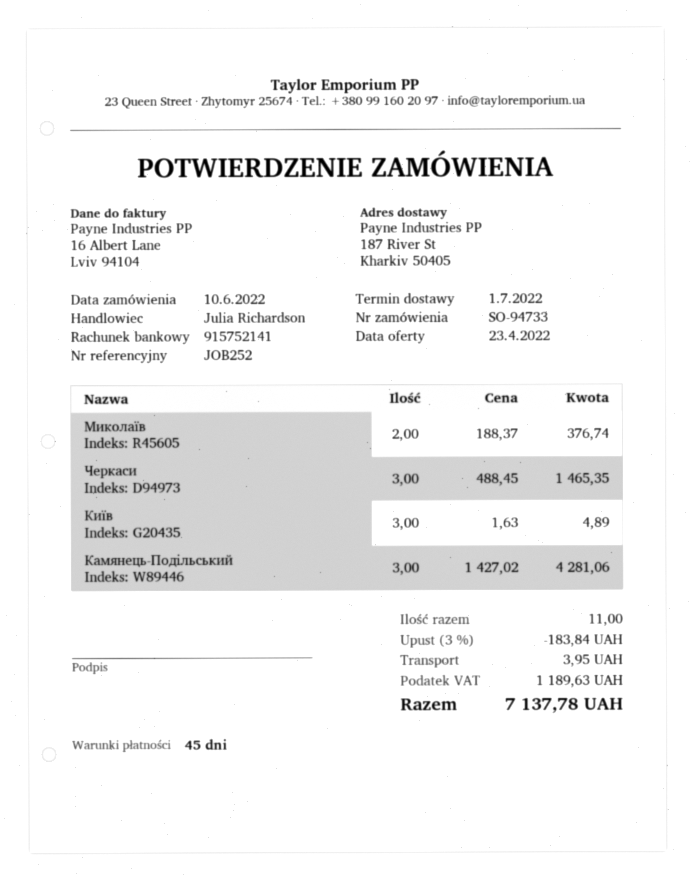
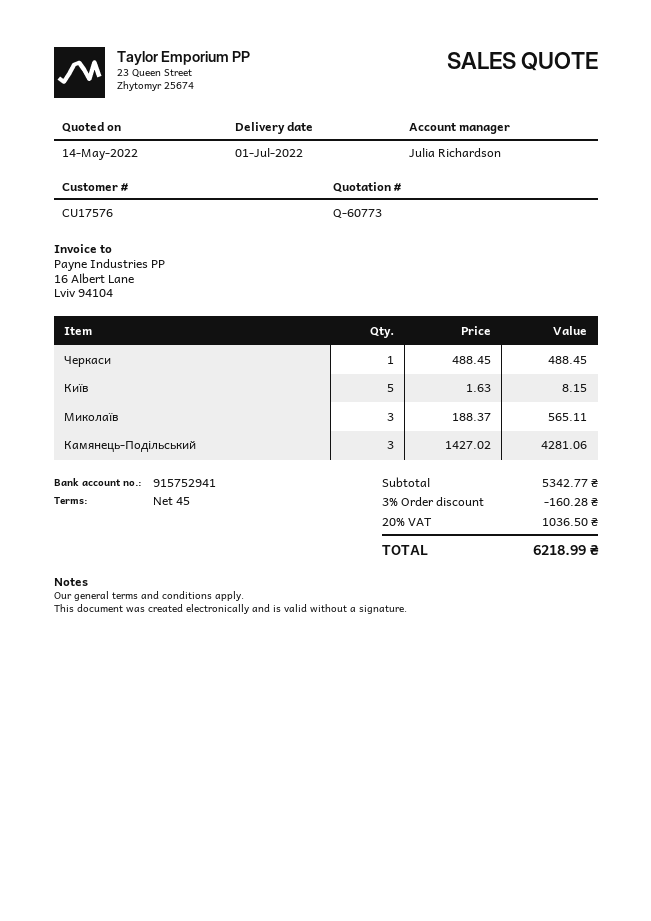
quote date: 2022-04-23 -> 2022-05-14
bank account: 915752141 -> 915752941
Миколаїв: 2 x 188.37 = 376.74 -> 3 x 188.37 = 565.11
Черкаси: 3 x 488.45 = 1465.35 -> 1 x 488.45 = 488.45
Київ: 3 x 1.63 = 4.89 -> 5 x 1.63 = 8.15
discount: 3% = 183.84 -> 3% = 160.28
shipping: 3.95 -> none
tax: 1189.63 -> 1036.50
total: 7137.78 -> 6218.99

